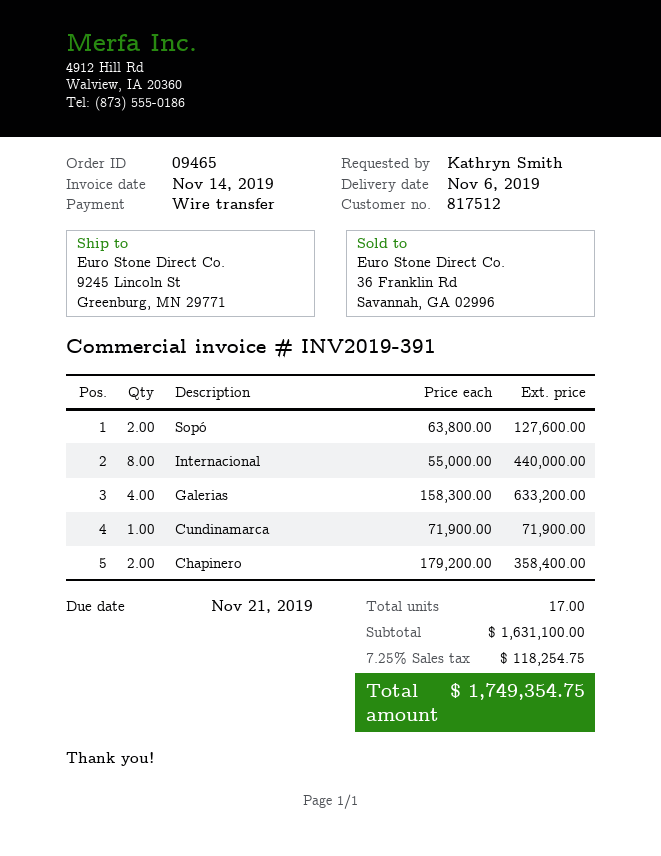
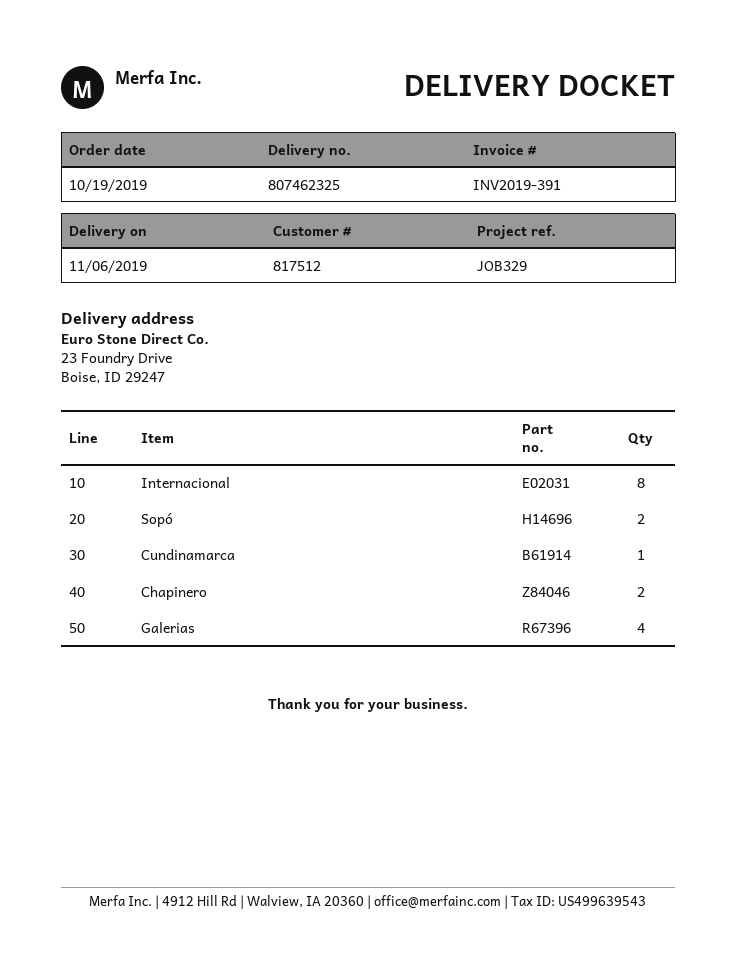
ship to: 9245 Lincoln St, Greenburg, MN 29771 -> 23 Foundry Drive, Boise, ID 29247

